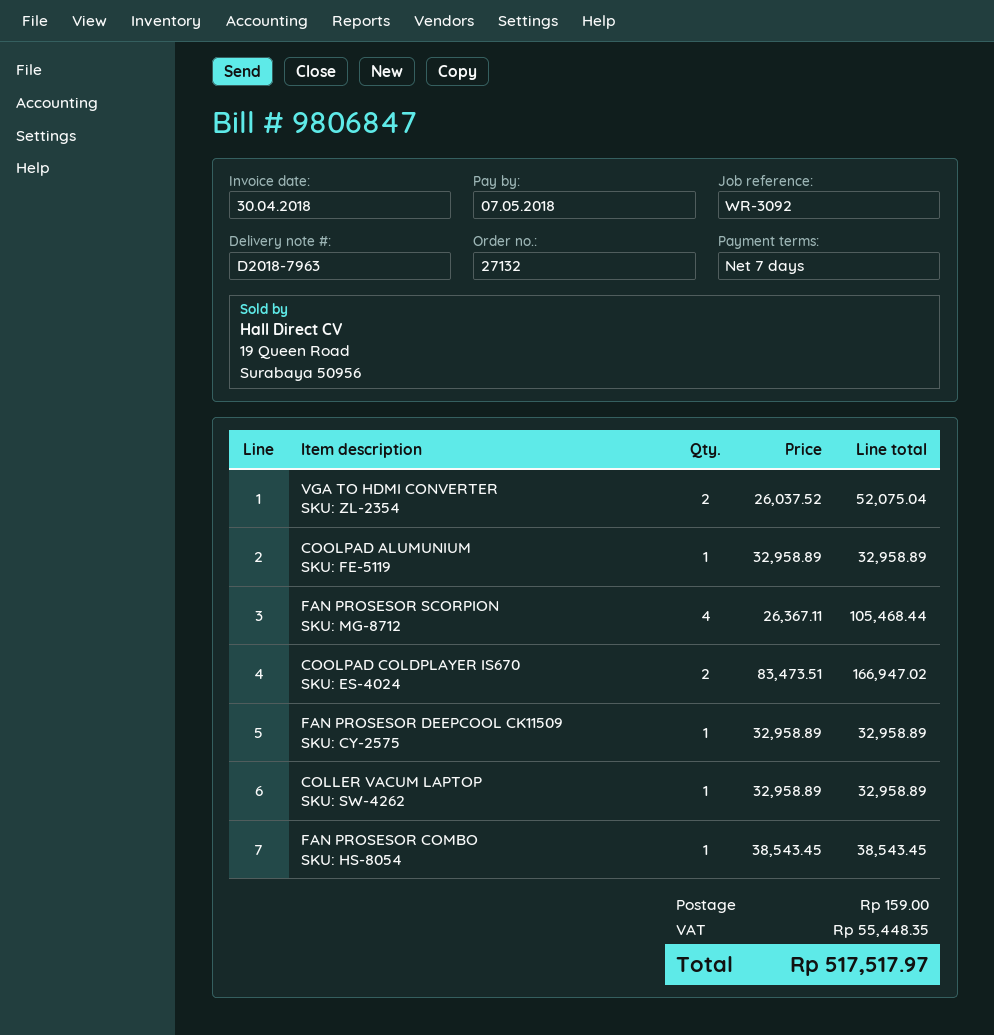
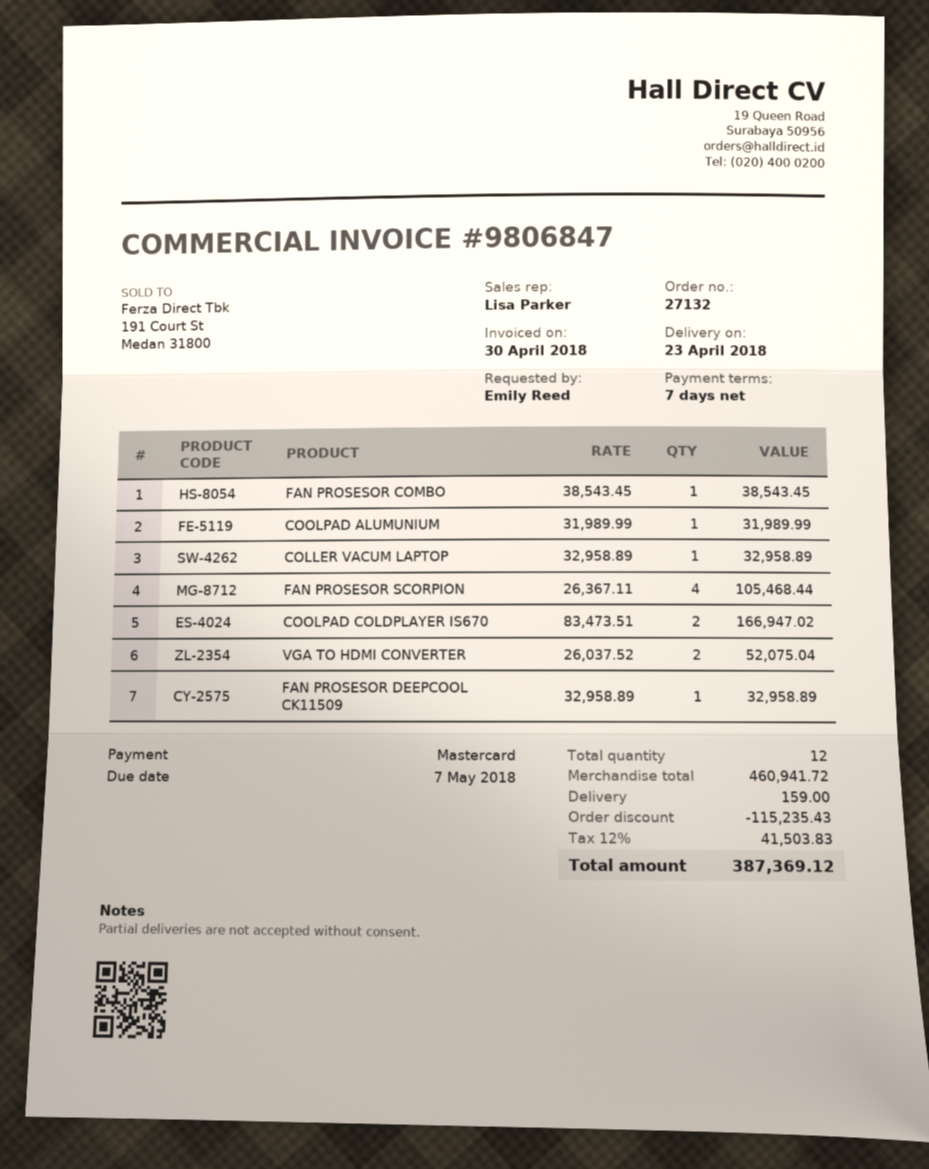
COOLPAD ALUMUNIUM: 1 x 32958.89 = 32958.89 -> 1 x 31989.99 = 31989.99
discount: none -> 115235.43
tax: 55448.35 -> 41503.83
total: 517517.97 -> 387369.12

